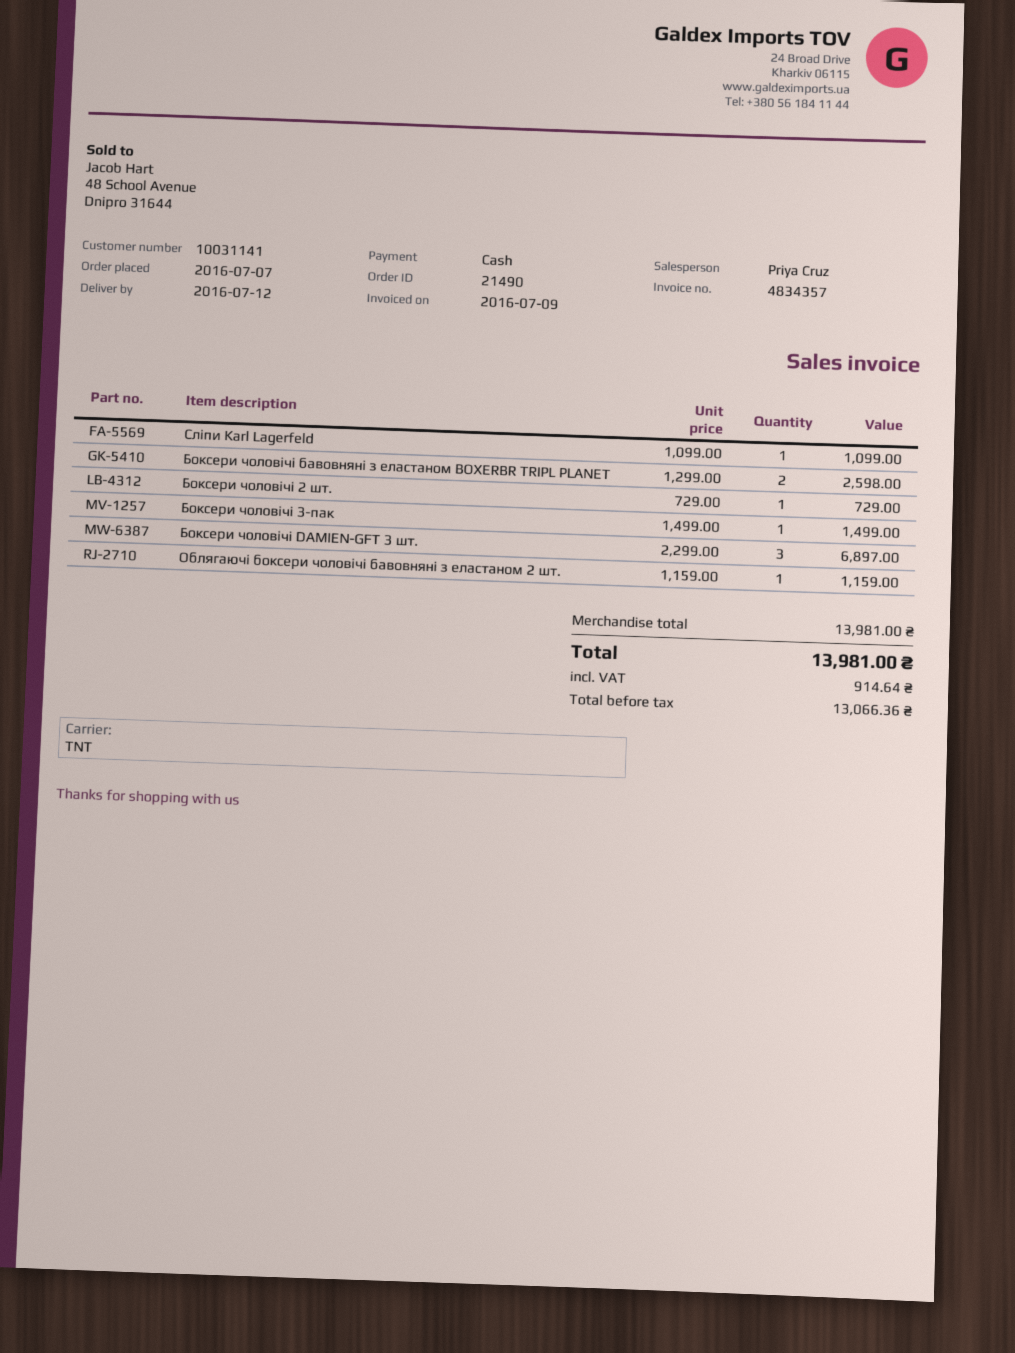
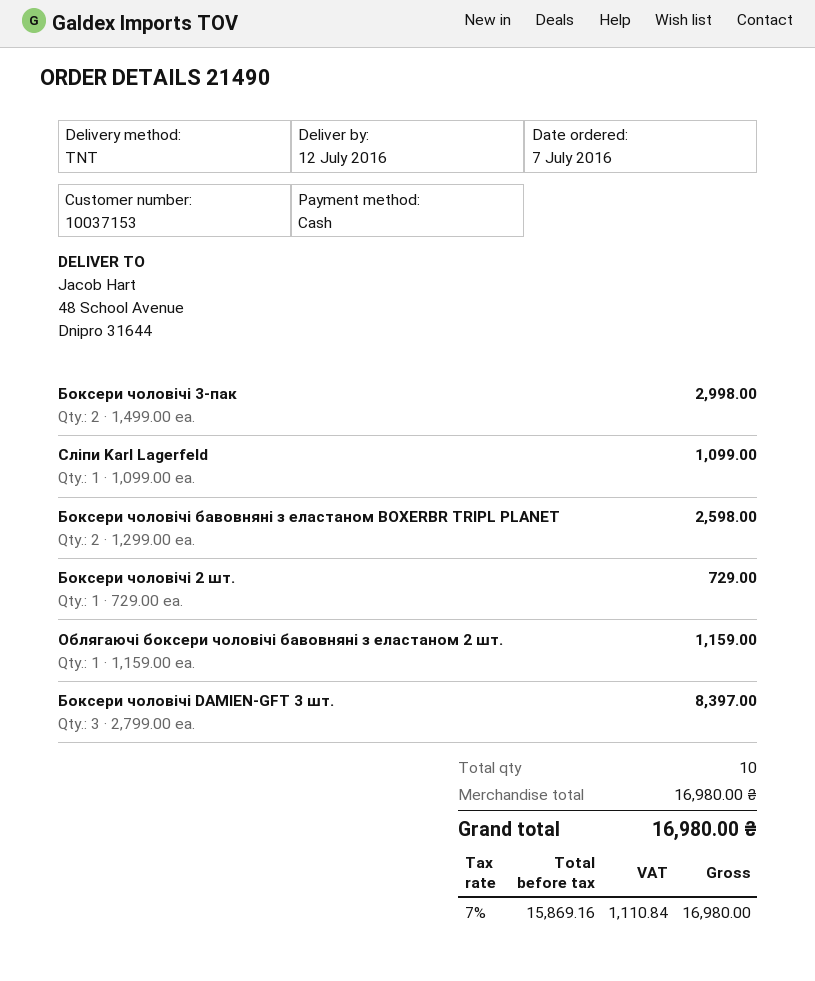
customer number: 10031141 -> 10037153
Боксери чоловічі 3-пак: 1 x 1499.00 = 1499.00 -> 2 x 1499.00 = 2998.00
Боксери чоловічі DAMIEN-GFT 3 шт.: 3 x 2299.00 = 6897.00 -> 3 x 2799.00 = 8397.00
subtotal: 13981.00 -> 16980.00
net: 13066.36 -> 15869.16
tax: 914.64 -> 1110.84
total: 13981.00 -> 16980.00

